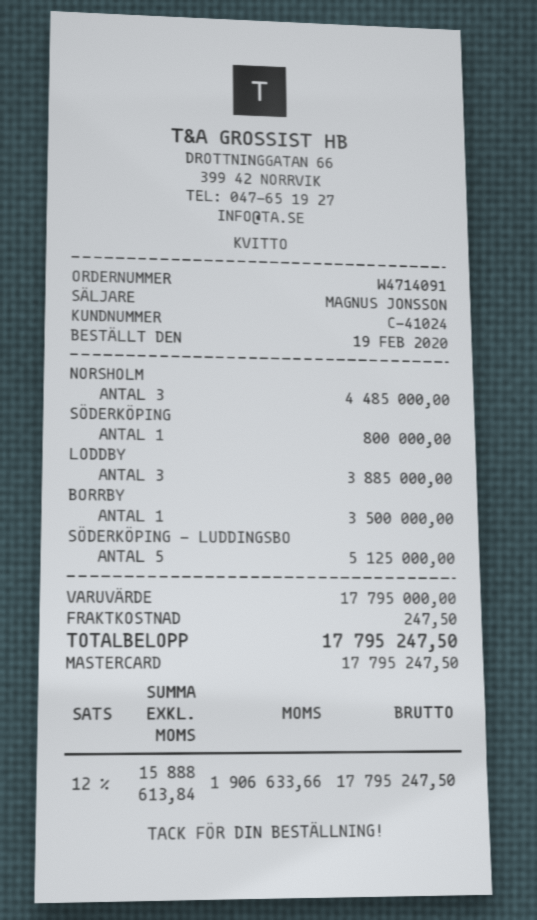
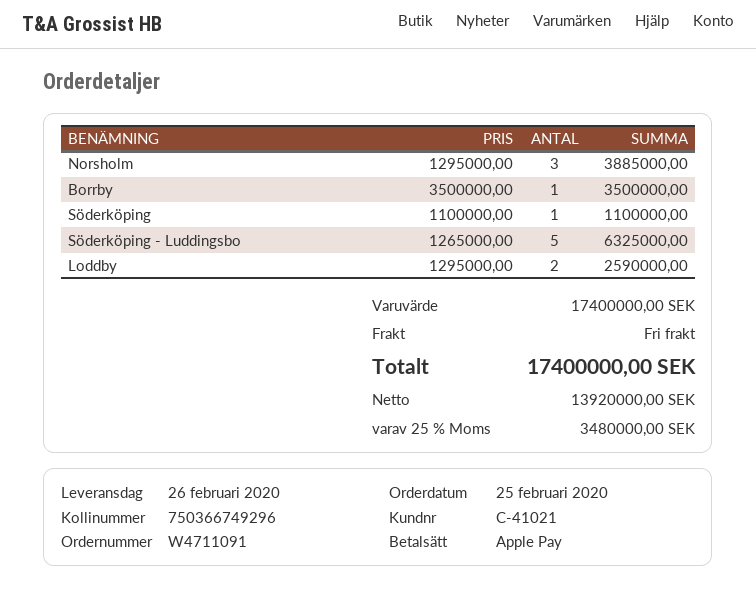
order number: W4714091 -> W4711091
order date: 2020-02-19 -> 2020-02-25
customer number: C-41024 -> C-41021
payment method: Mastercard -> Apple Pay
NORSHOLM: 3 for 4485000.00 -> 3 for 3885000.00
SÖDERKÖPING: 1 for 800000.00 -> 1 for 1100000.00
LODDBY: 3 for 3885000.00 -> 2 for 2590000.00
SÖDERKÖPING - LUDDINGSBO: 5 for 5125000.00 -> 5 for 6325000.00
subtotal: 17795000.00 -> 17400000.00
shipping: 247.50 -> 0.00
net: 15888613.84 -> 13920000.00
tax: 12% = 1906633.66 -> 25% = 3480000.00
total: 17795247.50 -> 17400000.00

